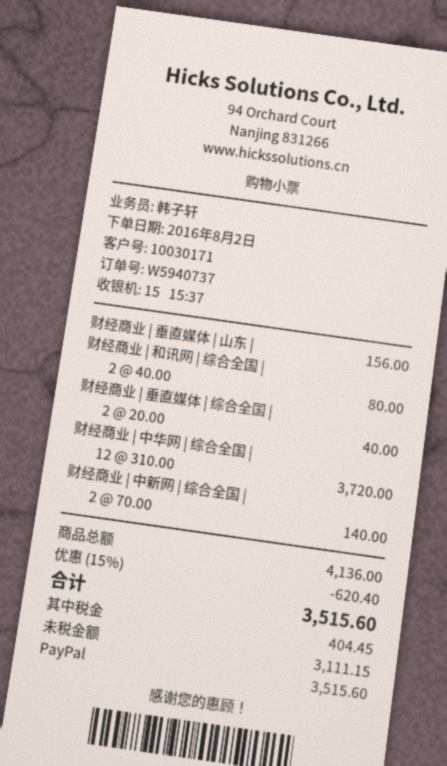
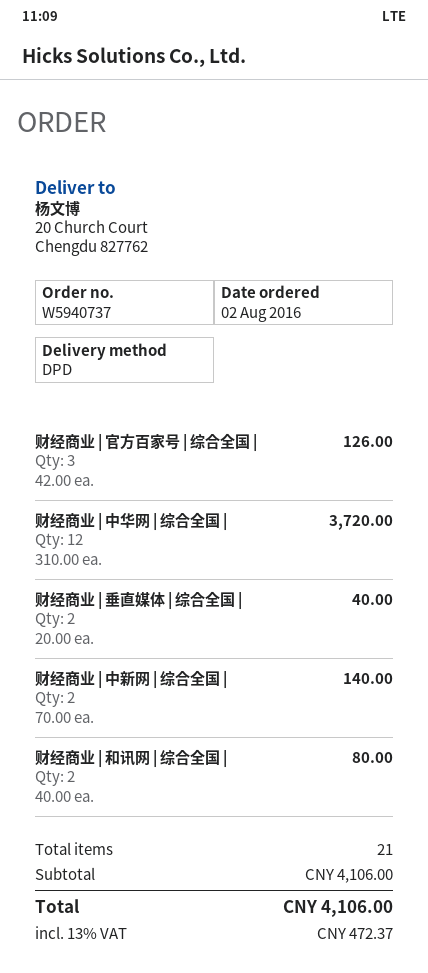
财经商业 | 垂直媒体 | 山东 |: 1 x 156.00 = 156.00 -> none
财经商业 | 官方百家号 | 综合全国 |: none -> 3 x 42.00 = 126.00
subtotal: 4136.00 -> 4106.00
discount: 15% = 620.40 -> none
tax: 404.45 -> 472.37
total: 3515.60 -> 4106.00

